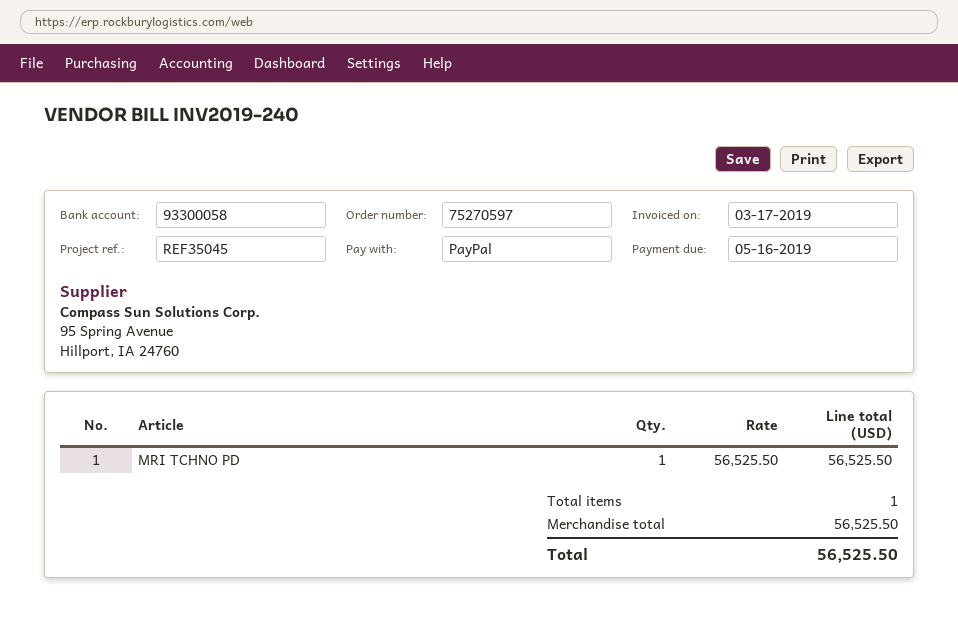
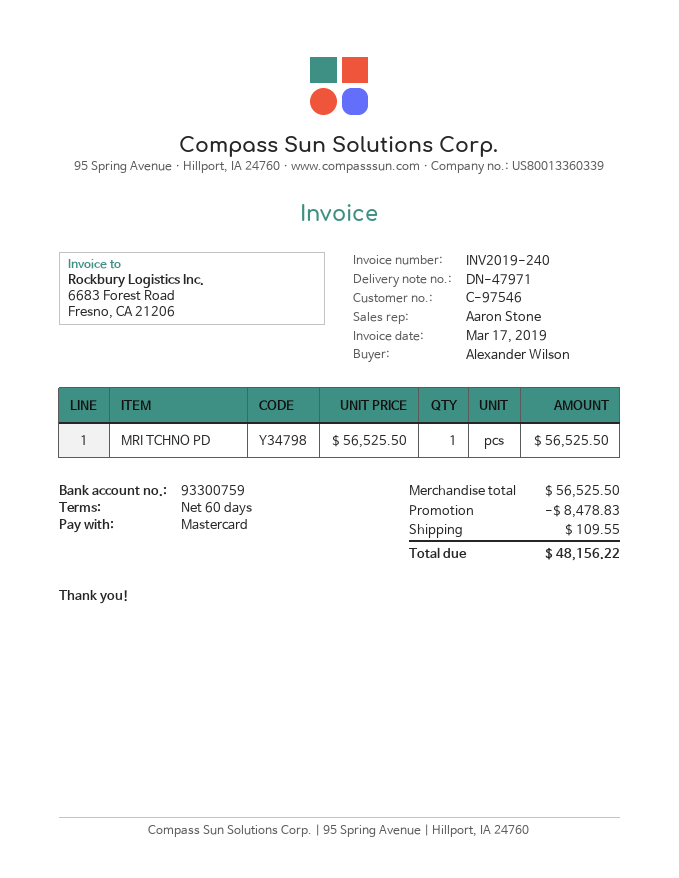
payment method: PayPal -> Mastercard
bank account: 93300058 -> 93300759
discount: none -> 8478.83
shipping: none -> 109.55
total: 56525.50 -> 48156.22

